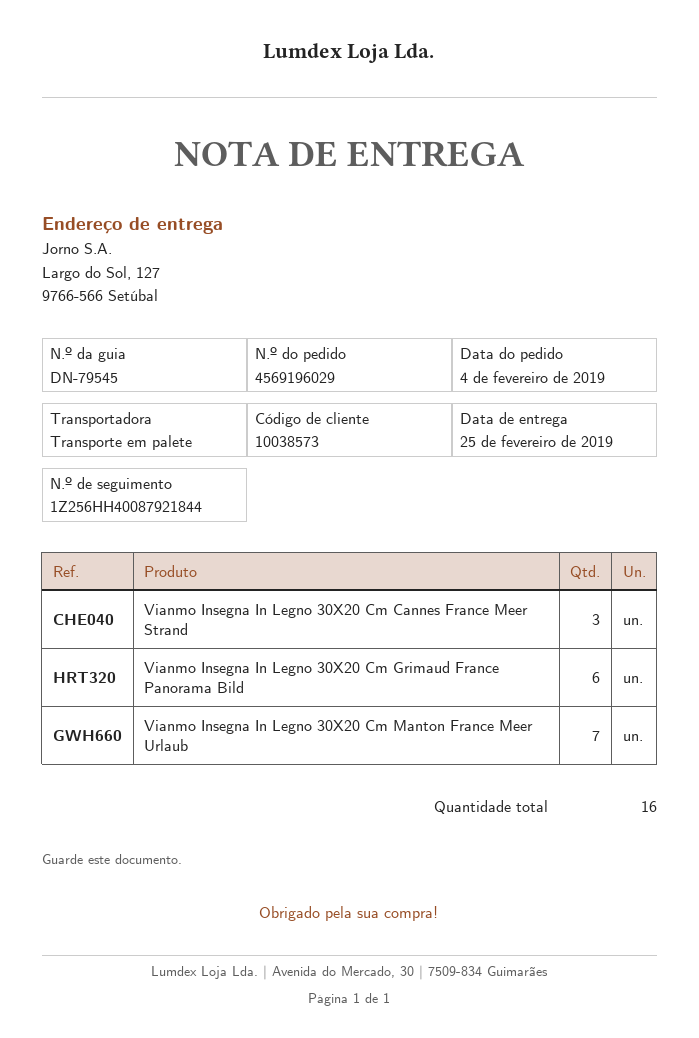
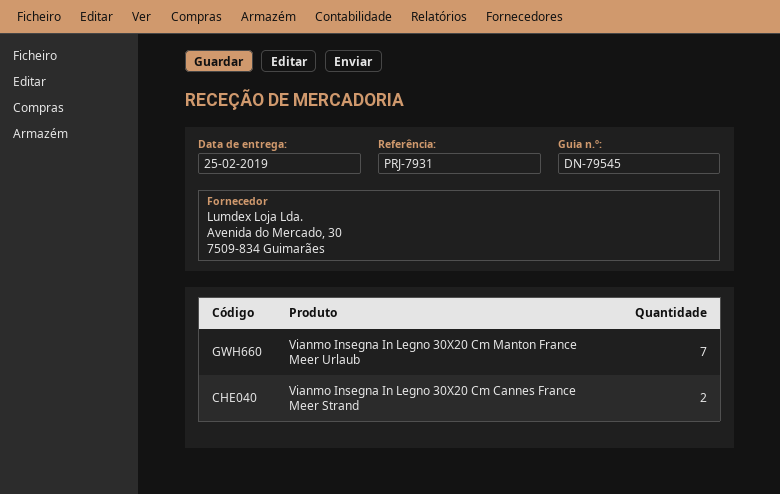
Vianmo Insegna In Legno 30X20 Cm Cannes France Meer Strand: 3 -> 2
Vianmo Insegna In Legno 30X20 Cm Grimaud France Panorama Bild: 6 -> none

